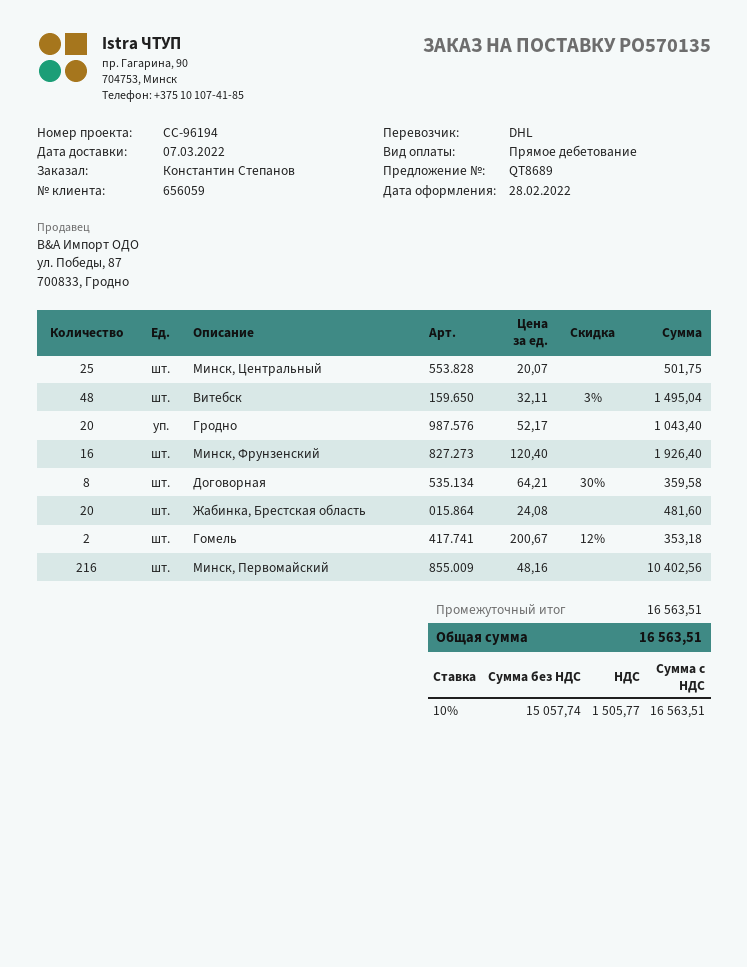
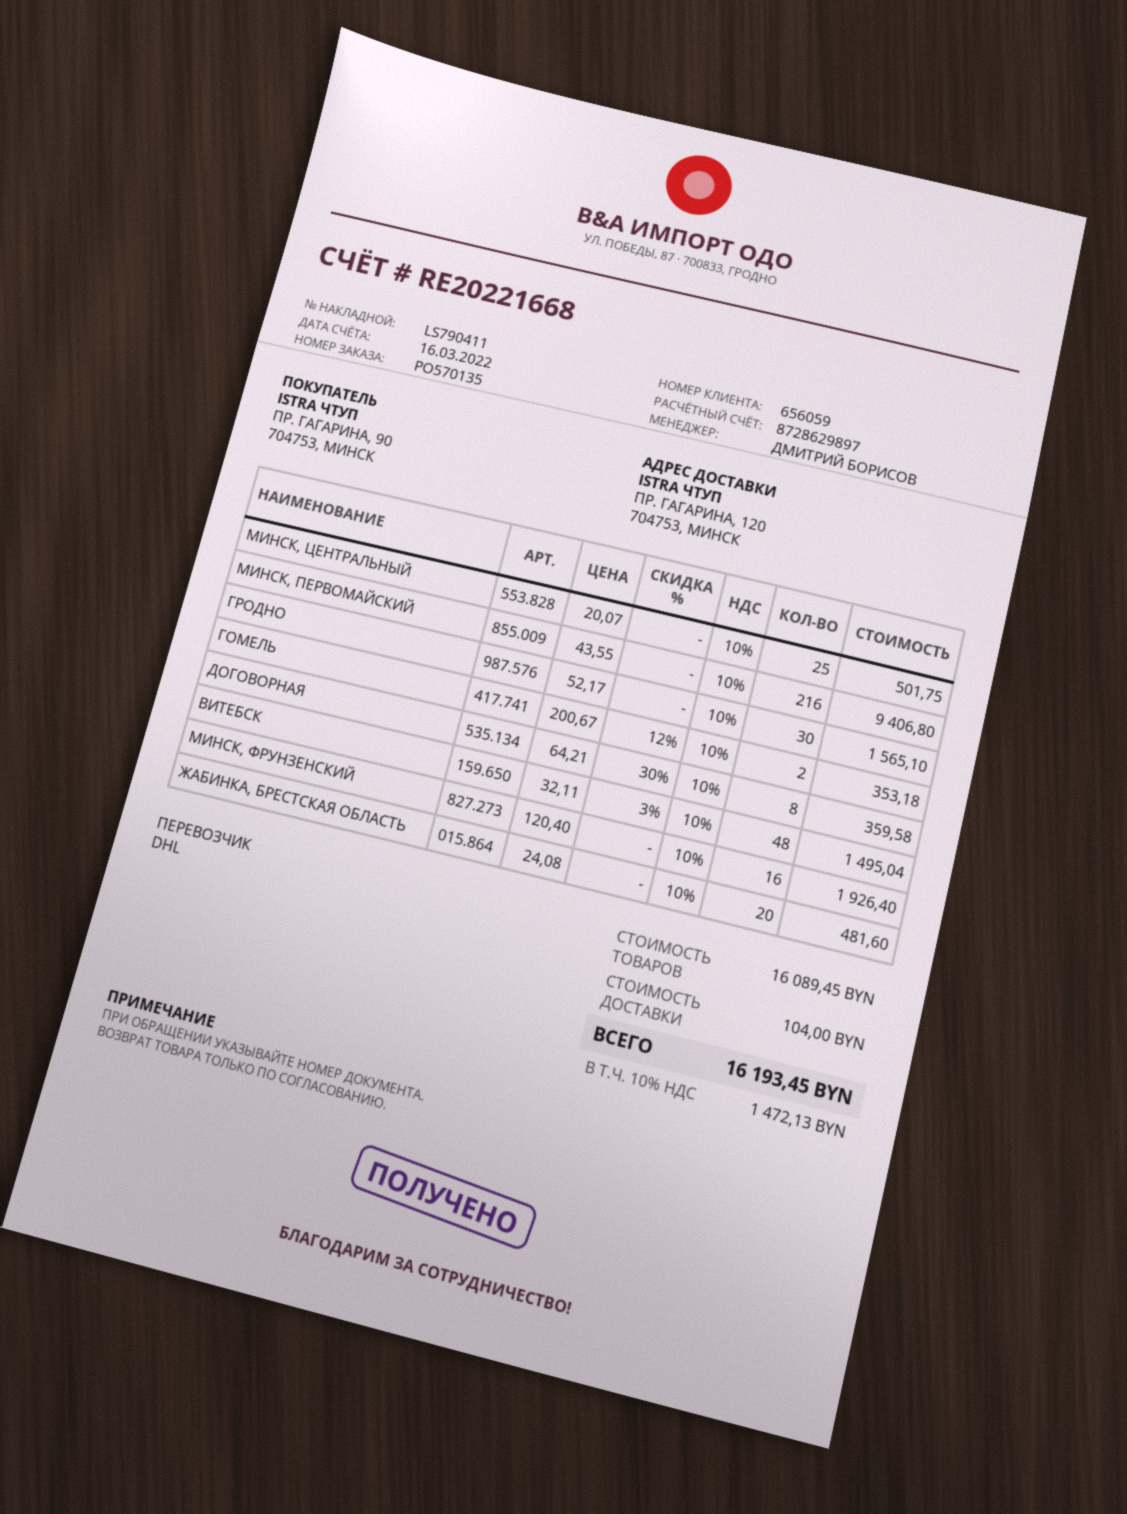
Гродно: 20 x 52.17 = 1043.40 -> 30 x 52.17 = 1565.10
Минск, Первомайский: 216 x 48.16 = 10402.56 -> 216 x 43.55 = 9406.80
subtotal: 16563.51 -> 16089.45
shipping: none -> 104.00
tax: 10% = 1505.77 -> 10% = 1472.13
total: 16563.51 -> 16193.45

